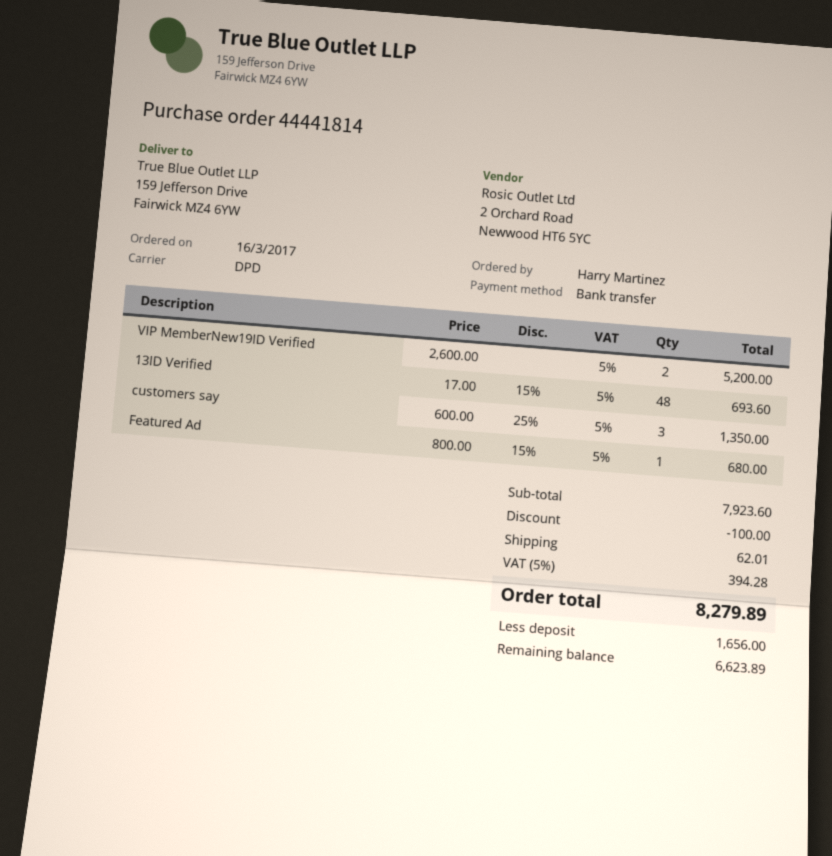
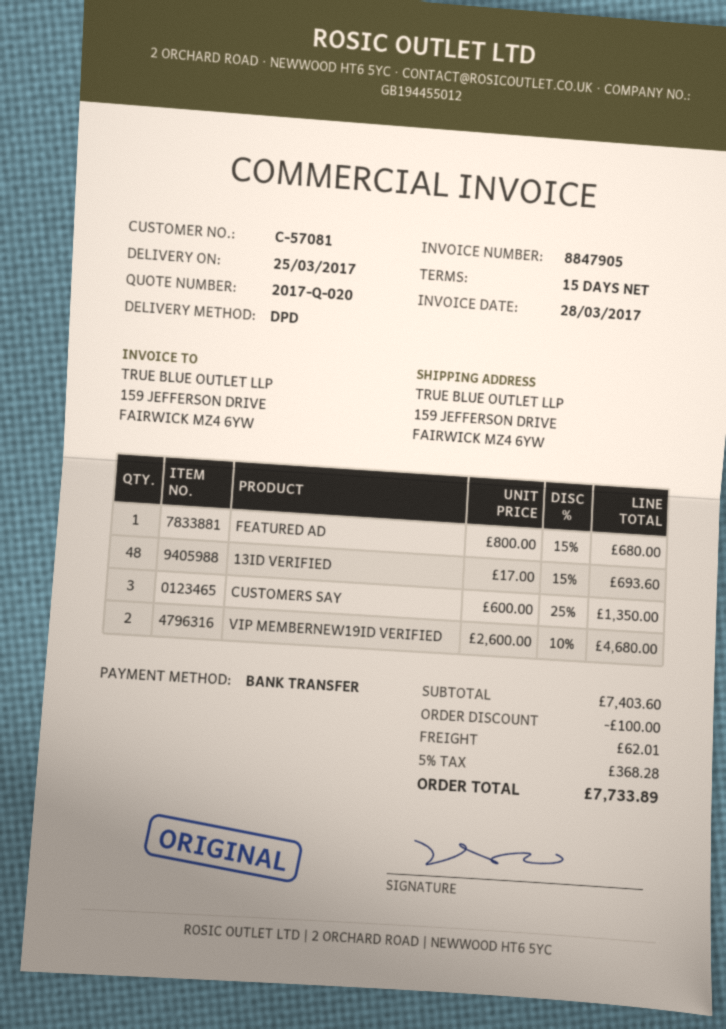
VIP MemberNew19ID Verified: 2 x 2600.00 = 5200.00 -> 2 x 2600.00 - 10% = 4680.00
subtotal: 7923.60 -> 7403.60
tax: 5% = 394.28 -> 5% = 368.28
total: 8279.89 -> 7733.89

